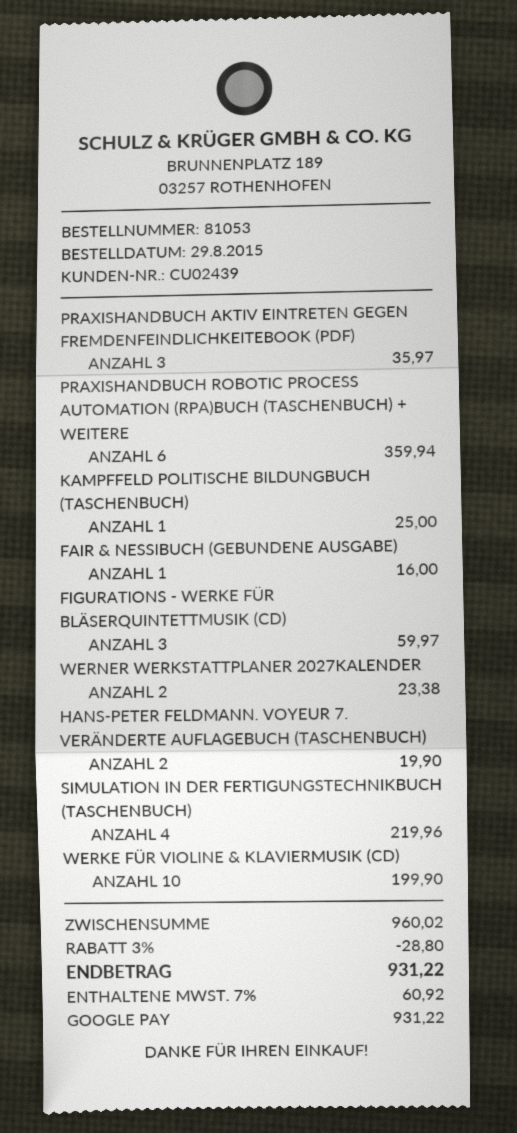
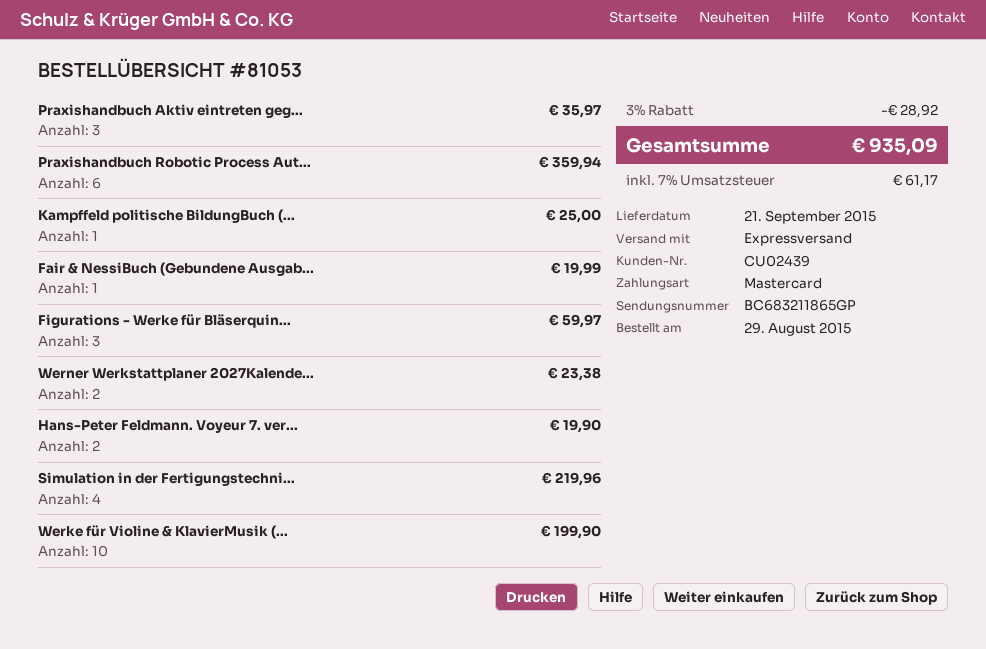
payment method: Google Pay -> Mastercard
FAIR & NESSIBUCH (GEBUNDENE AUSGABE): 1 for 16.00 -> 1 for 19.99
discount: 3% = 28.80 -> 3% = 28.92
tax: 7% = 60.92 -> 7% = 61.17
total: 931.22 -> 935.09

